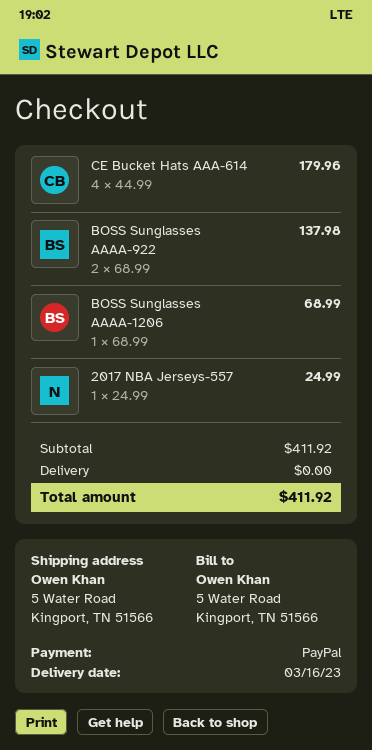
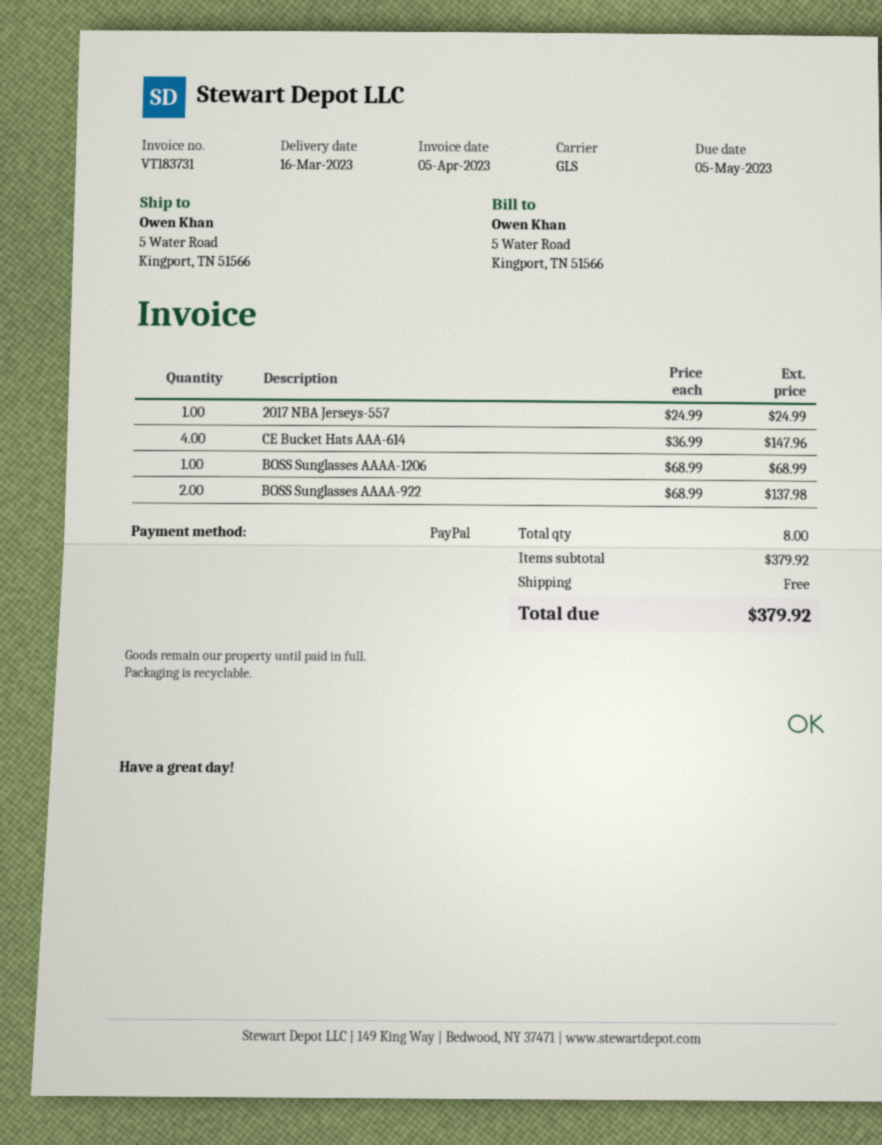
CE Bucket Hats AAA-614: 4 x 44.99 = 179.96 -> 4 x 36.99 = 147.96
subtotal: 411.92 -> 379.92
total: 411.92 -> 379.92

